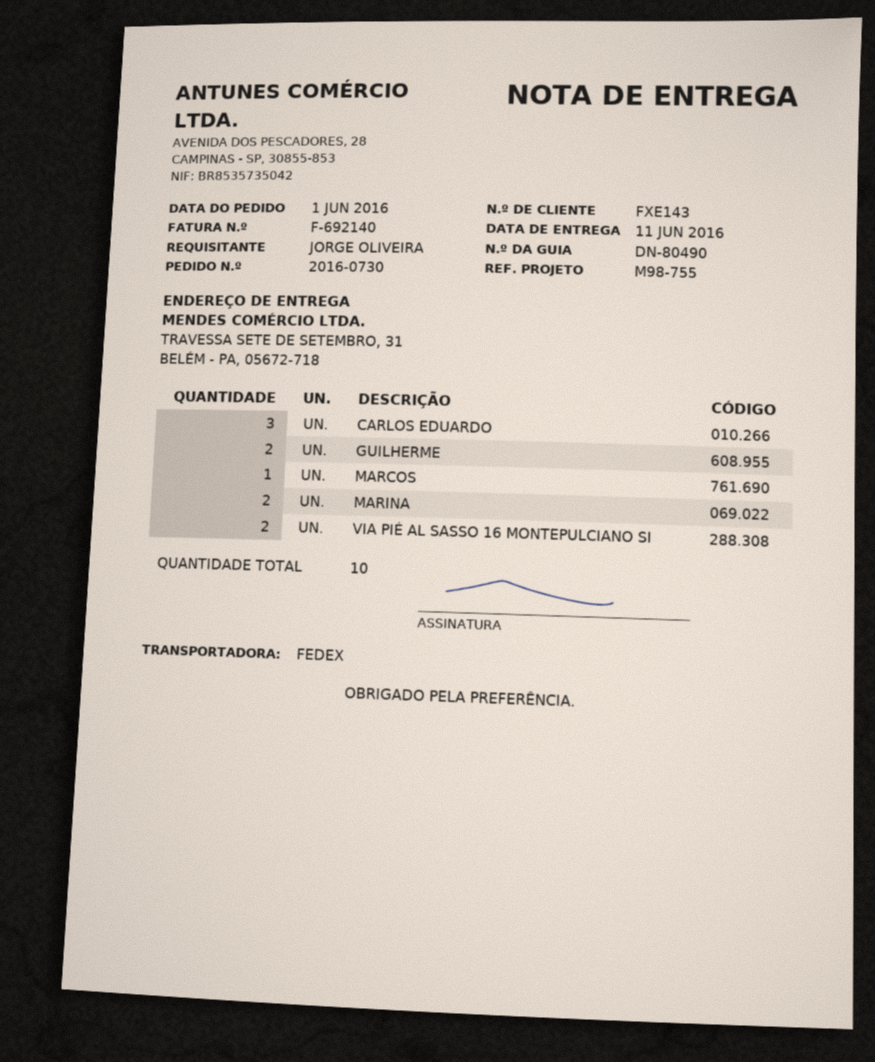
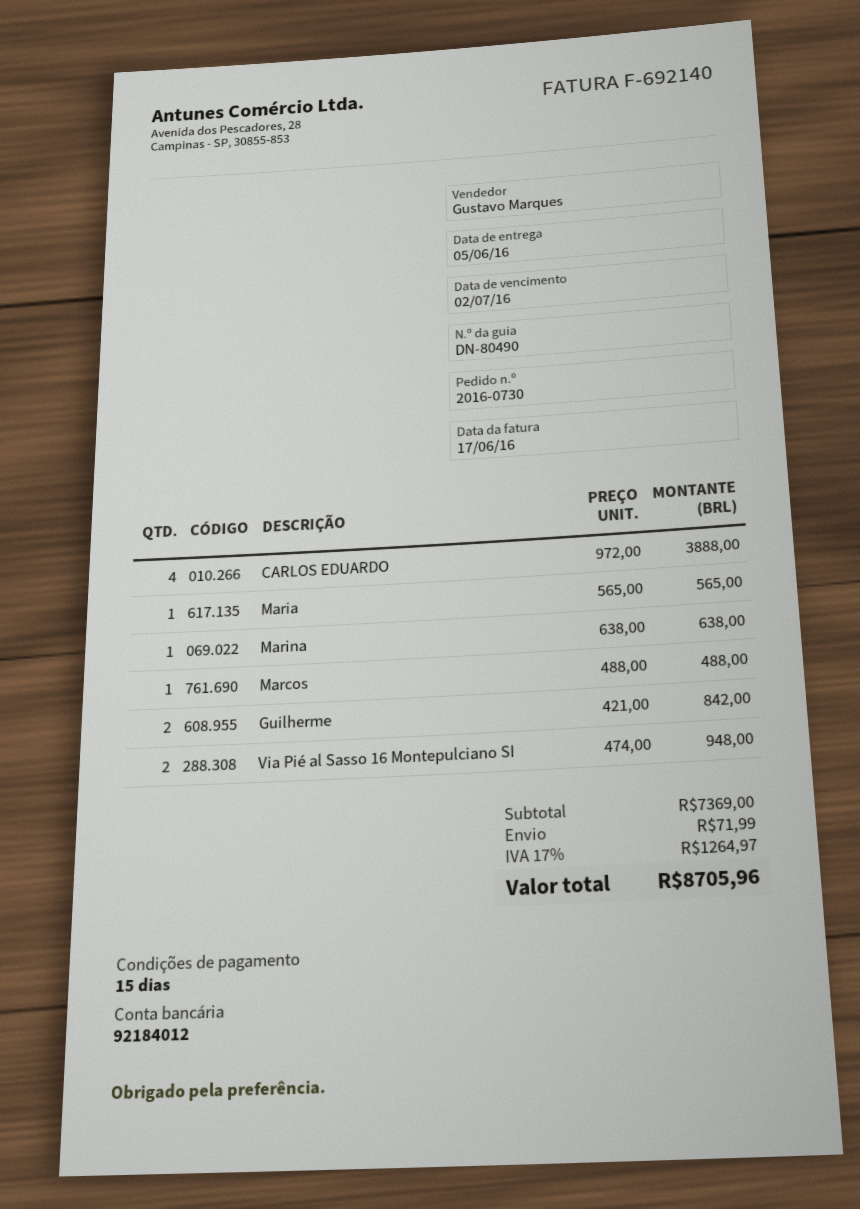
delivery date: 2016-06-11 -> 2016-06-05
CARLOS EDUARDO: 3 -> 4
MARINA: 2 -> 1
Maria: none -> 1

